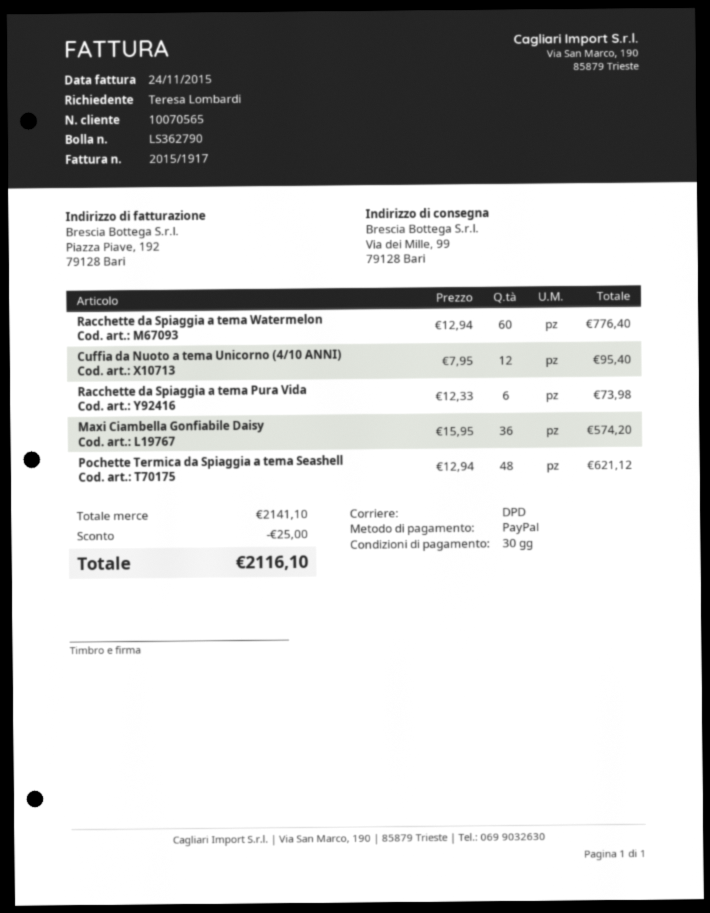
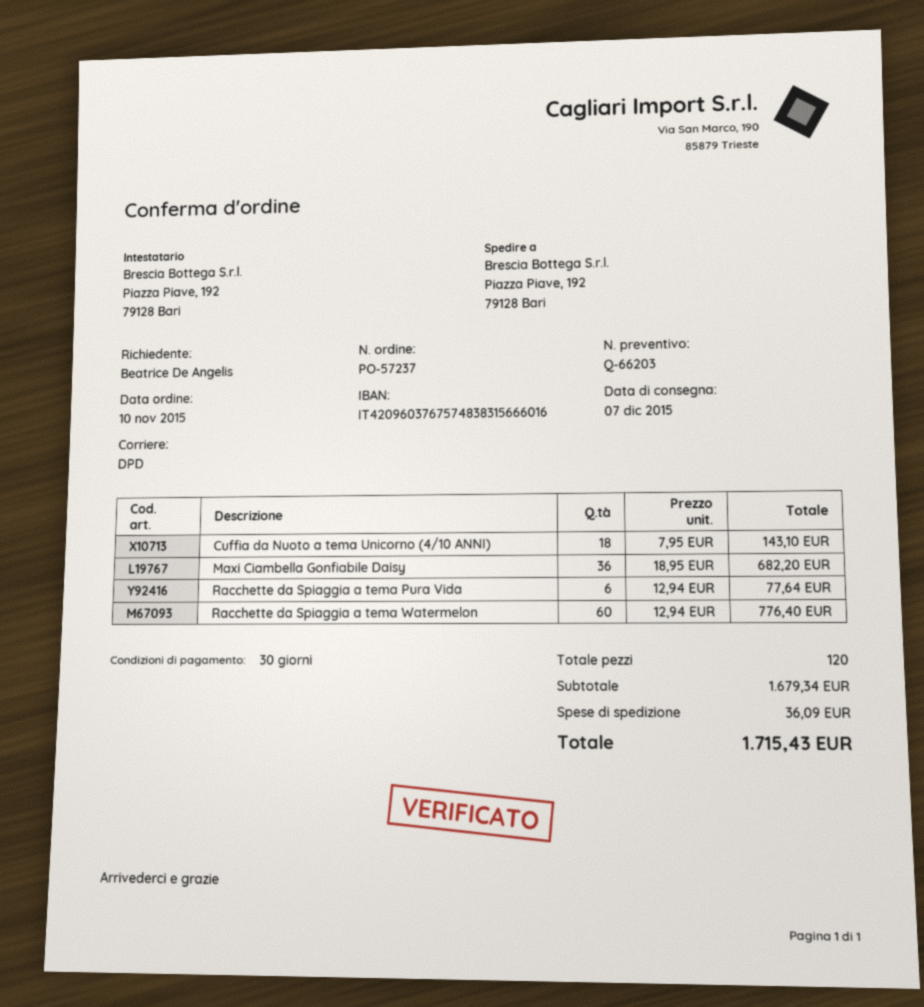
ordered by: Teresa Lombardi -> Beatrice De Angelis
ship to: Via dei Mille, 99, 79128 Bari -> Piazza Piave, 192, 79128 Bari
Cuffia da Nuoto a tema Unicorno (4/10 ANNI): 12 x 7.95 = 95.40 -> 18 x 7.95 = 143.10
Racchette da Spiaggia a tema Pura Vida: 6 x 12.33 = 73.98 -> 6 x 12.94 = 77.64
Maxi Ciambella Gonfiabile Daisy: 36 x 15.95 = 574.20 -> 36 x 18.95 = 682.20
Pochette Termica da Spiaggia a tema Seashell: 48 x 12.94 = 621.12 -> none
subtotal: 2141.10 -> 1679.34
discount: 25.00 -> none
shipping: none -> 36.09
total: 2116.10 -> 1715.43

